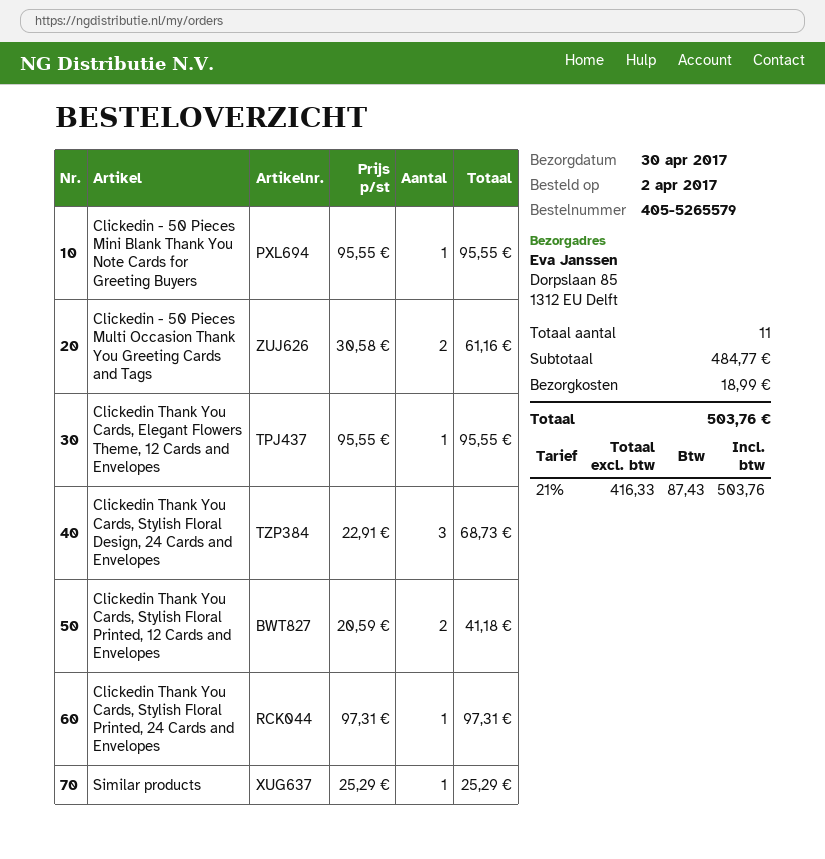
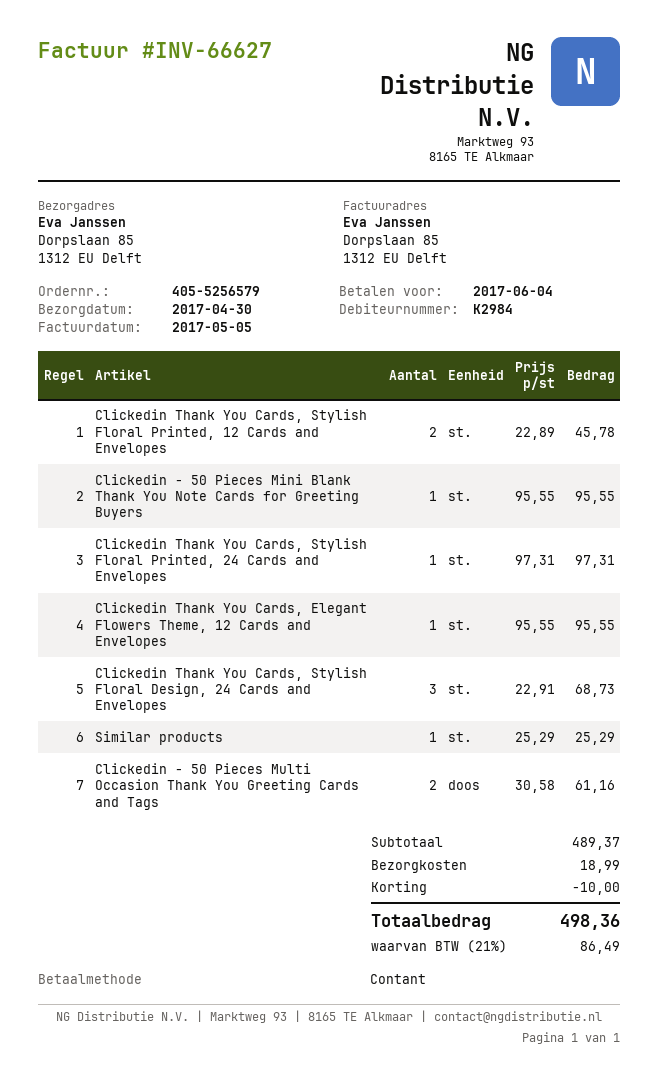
order number: 405-5265579 -> 405-5256579
Clickedin Thank You Cards, Stylish Floral Printed, 12 Cards and Envelopes: 2 x 20.59 = 41.18 -> 2 x 22.89 = 45.78
subtotal: 484.77 -> 489.37
discount: none -> 10.00
tax: 21% = 87.43 -> 21% = 86.49
total: 503.76 -> 498.36

